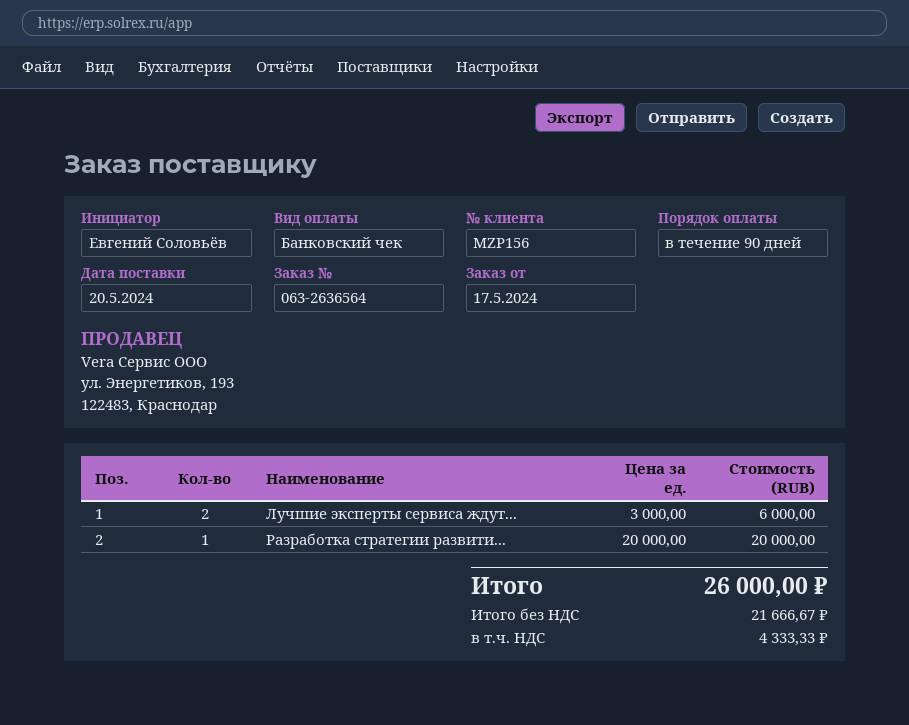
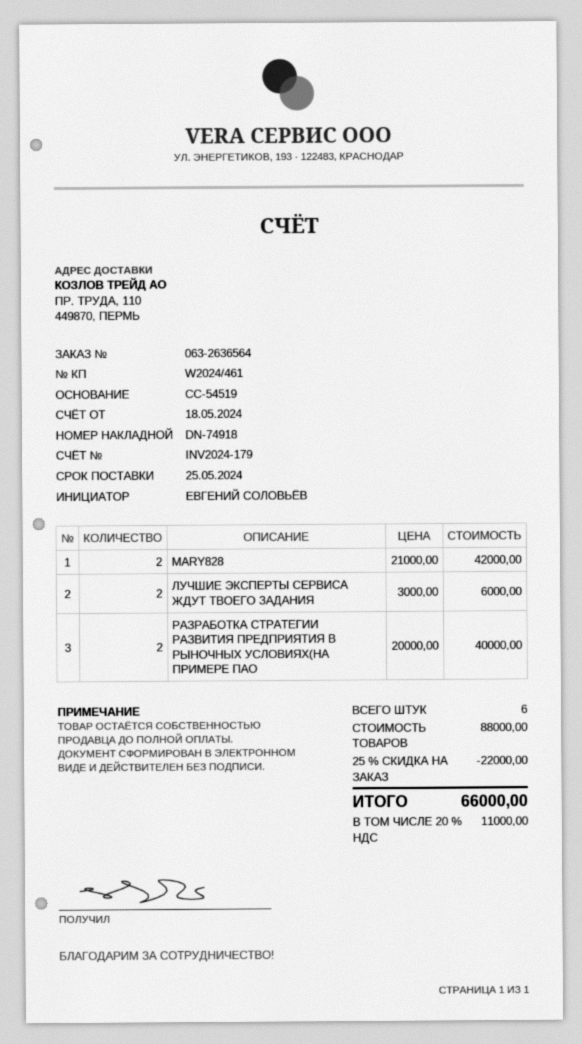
delivery date: 2024-05-20 -> 2024-05-25
Разработка стратегии развити...: 1 x 20000.00 = 20000.00 -> 2 x 20000.00 = 40000.00
MARY828: none -> 2 x 21000.00 = 42000.00
discount: none -> 25% = 22000.00
tax: 4333.33 -> 11000.00
total: 26000.00 -> 66000.00

